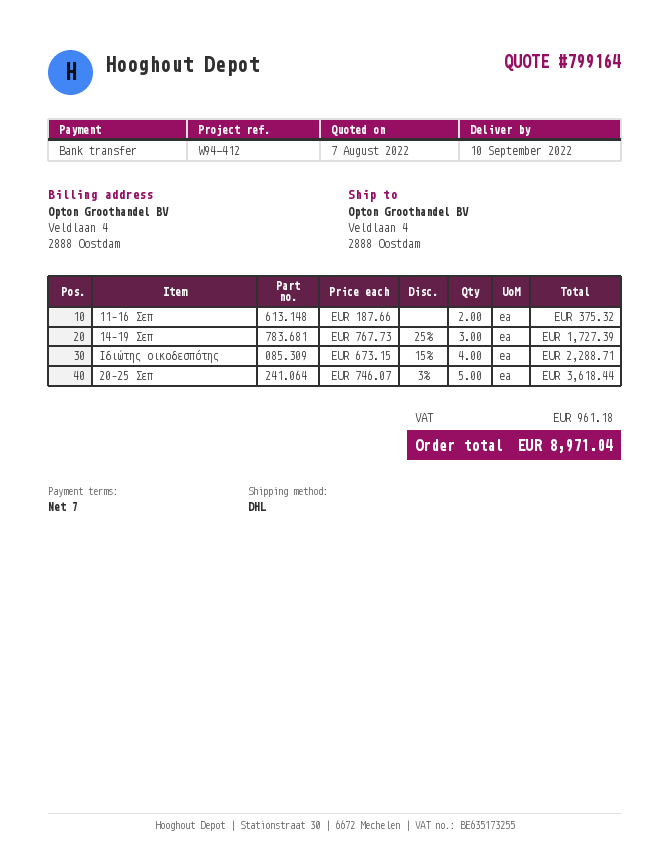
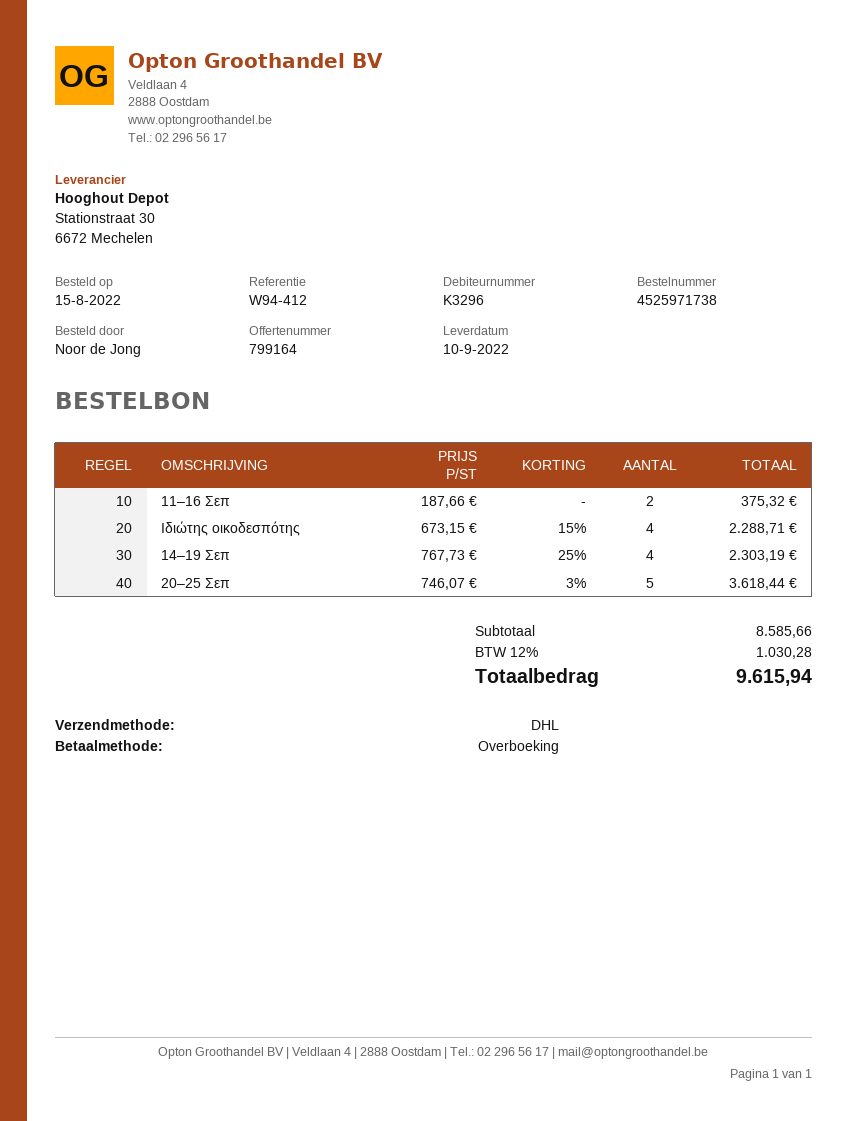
14–19 Σεπ: 3 x 767.73 - 25% = 1727.39 -> 4 x 767.73 - 25% = 2303.19
tax: 961.18 -> 1030.28
total: 8971.04 -> 9615.94

